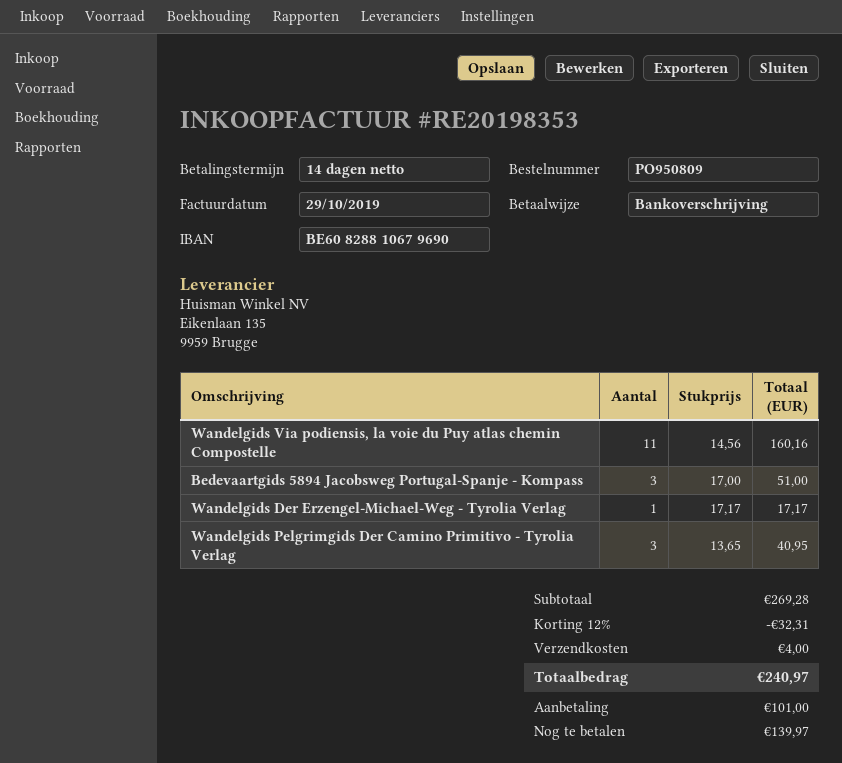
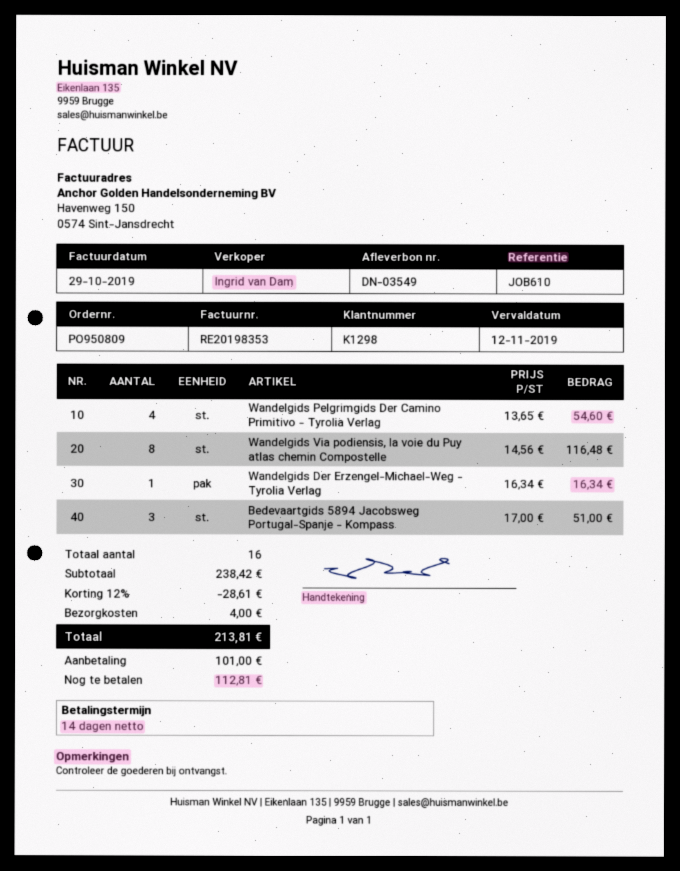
Wandelgids Via podiensis, la voie du Puy atlas chemin Compostelle: 11 x 14.56 = 160.16 -> 8 x 14.56 = 116.48
Wandelgids Der Erzengel-Michael-Weg - Tyrolia Verlag: 1 x 17.17 = 17.17 -> 1 x 16.34 = 16.34
Wandelgids Pelgrimgids Der Camino Primitivo - Tyrolia Verlag: 3 x 13.65 = 40.95 -> 4 x 13.65 = 54.60
subtotal: 269.28 -> 238.42
discount: 12% = 32.31 -> 12% = 28.61
total: 240.97 -> 213.81
balance: 139.97 -> 112.81

